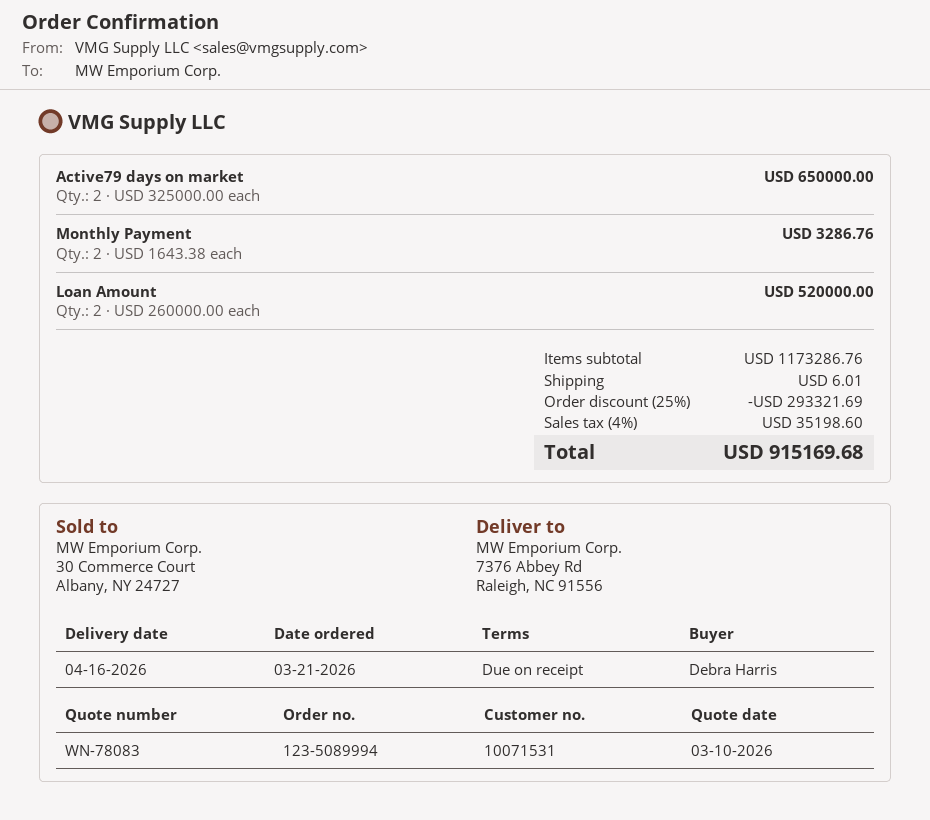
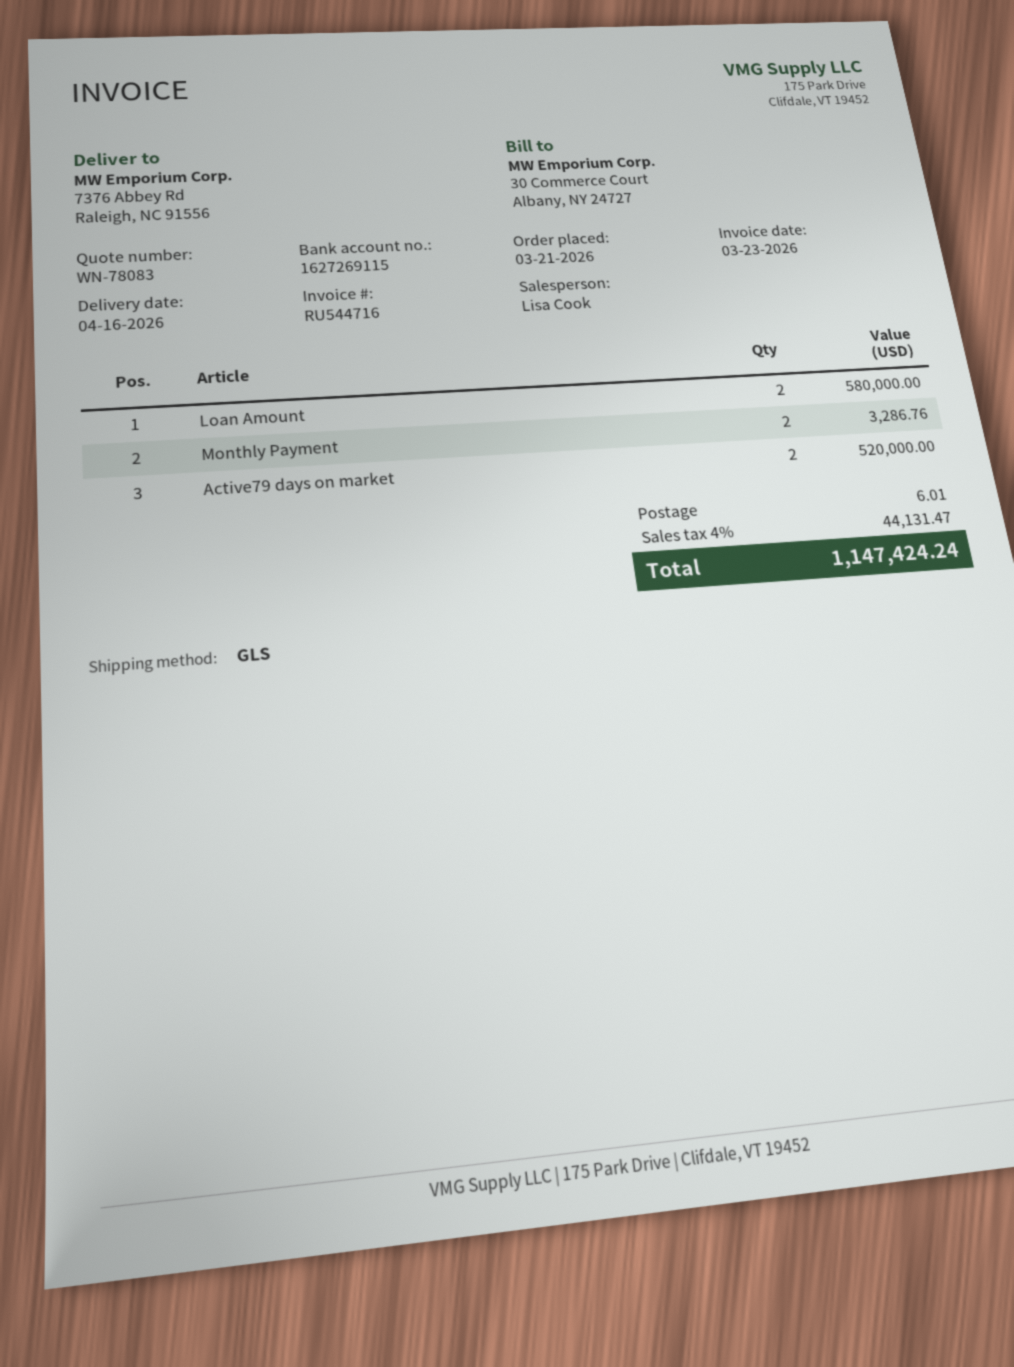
Active79 days on market: 2 for 650000.00 -> 2 for 520000.00
Loan Amount: 2 for 520000.00 -> 2 for 580000.00
discount: 25% = 293321.69 -> none
tax: 4% = 35198.60 -> 4% = 44131.47
total: 915169.68 -> 1147424.24

